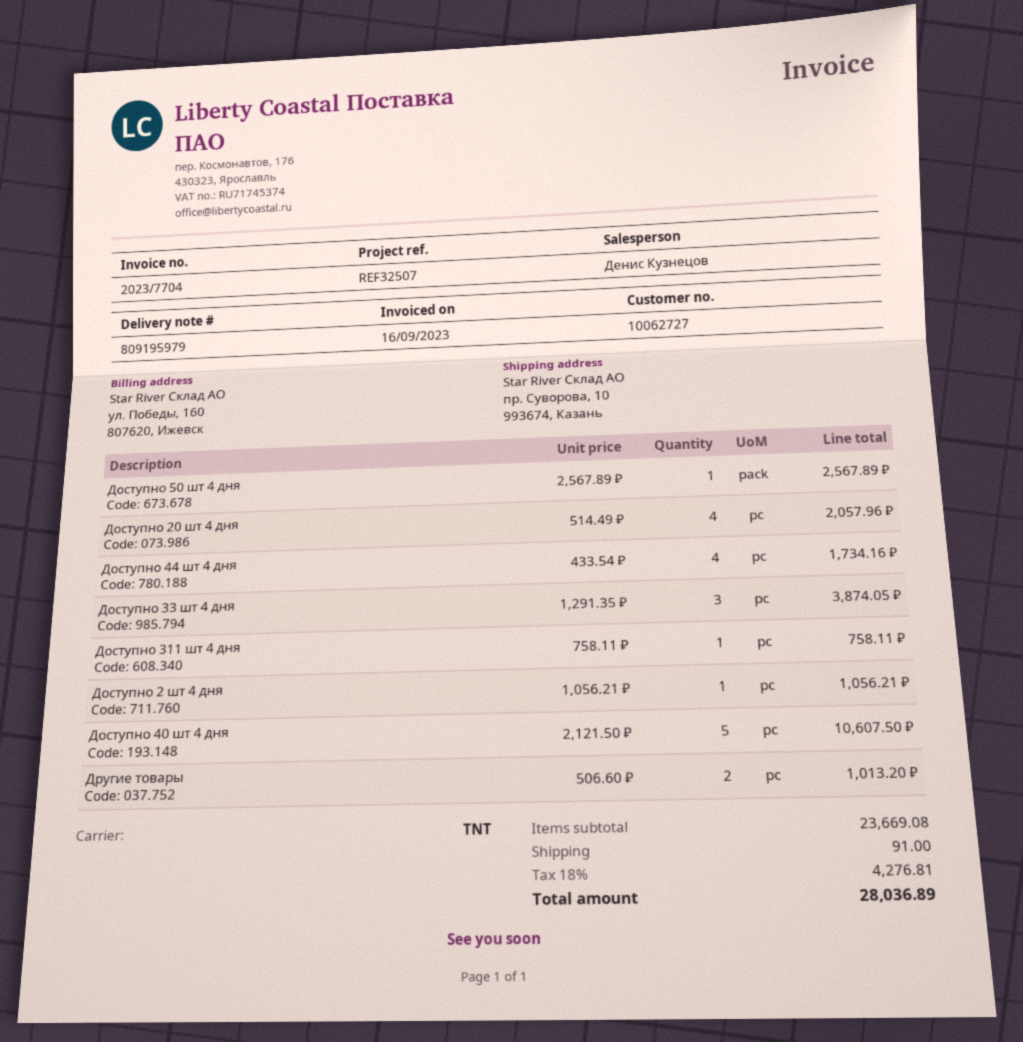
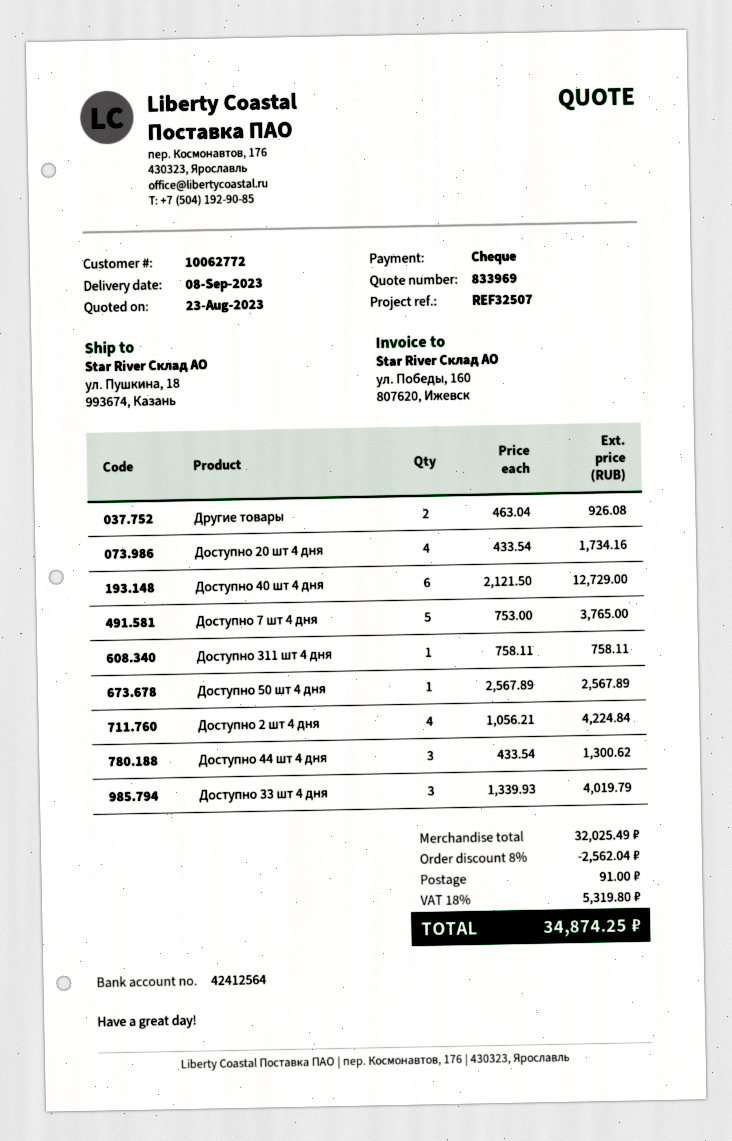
customer number: 10062727 -> 10062772
ship to: пр. Суворова, 10, 993674, Казань -> ул. Пушкина, 18, 993674, Казань
Доступно 20 шт 4 дня: 4 x 514.49 = 2057.96 -> 4 x 433.54 = 1734.16
Доступно 44 шт 4 дня: 4 x 433.54 = 1734.16 -> 3 x 433.54 = 1300.62
Доступно 33 шт 4 дня: 3 x 1291.35 = 3874.05 -> 3 x 1339.93 = 4019.79
Доступно 2 шт 4 дня: 1 x 1056.21 = 1056.21 -> 4 x 1056.21 = 4224.84
Доступно 40 шт 4 дня: 5 x 2121.50 = 10607.50 -> 6 x 2121.50 = 12729.00
Другие товары: 2 x 506.60 = 1013.20 -> 2 x 463.04 = 926.08
Доступно 7 шт 4 дня: none -> 5 x 753.00 = 3765.00
subtotal: 23669.08 -> 32025.49
discount: none -> 8% = 2562.04
tax: 18% = 4276.81 -> 18% = 5319.80
total: 28036.89 -> 34874.25

